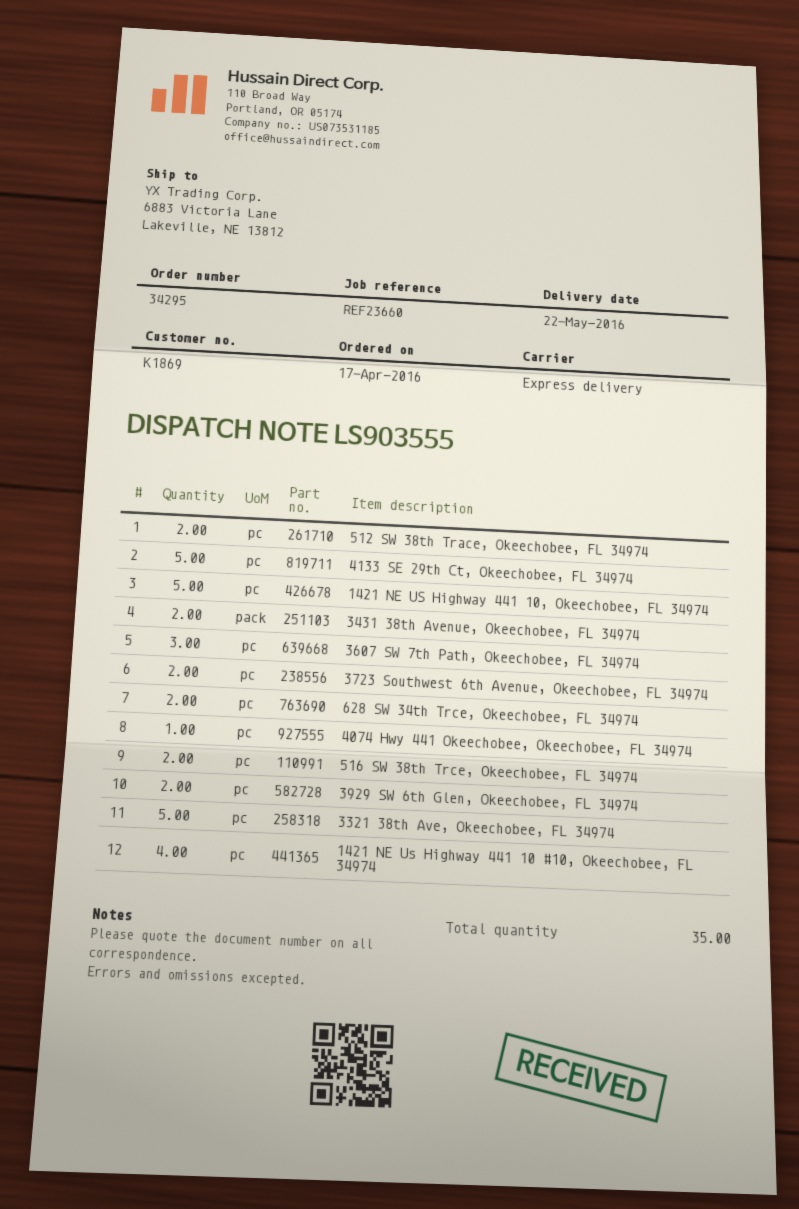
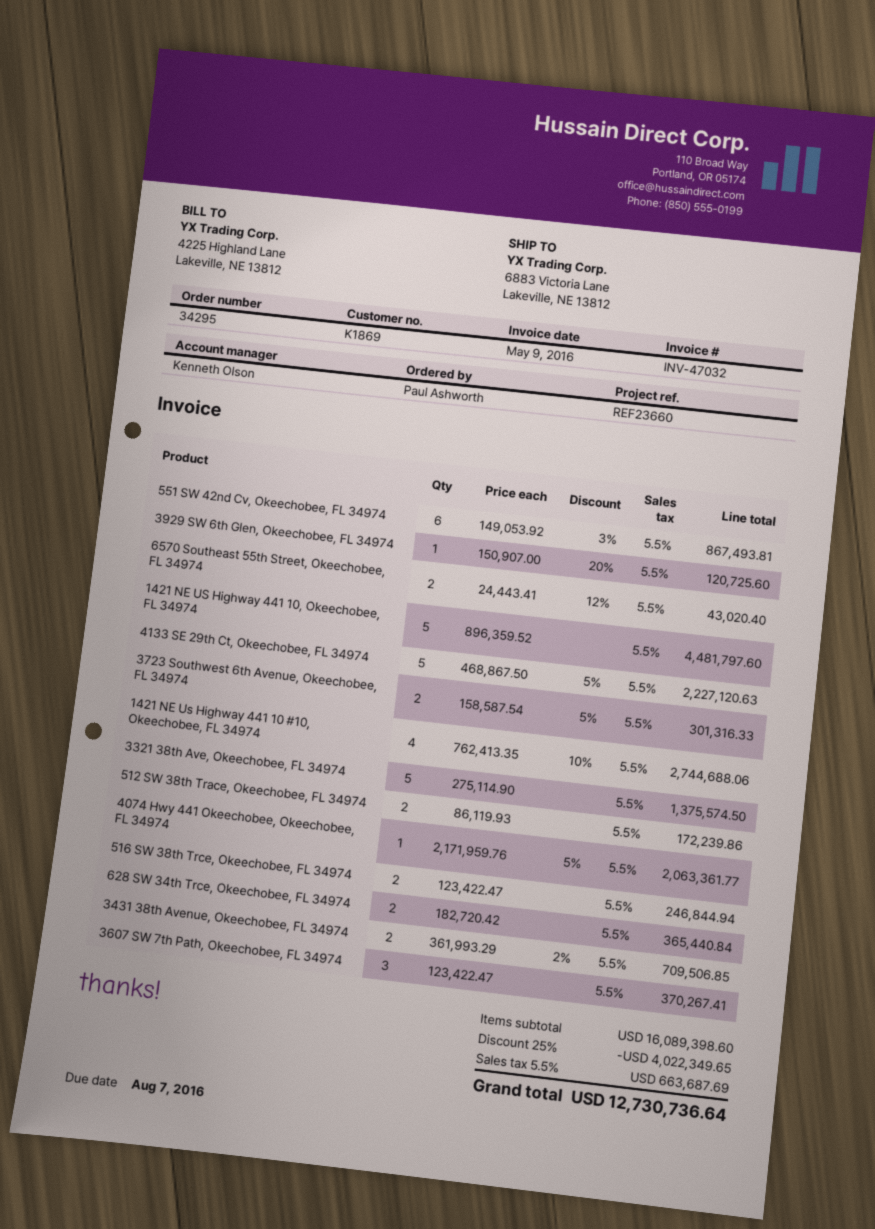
3929 SW 6th Glen, Okeechobee, FL 34974: 2 -> 1
551 SW 42nd Cv, Okeechobee, FL 34974: none -> 6
6570 Southeast 55th Street, Okeechobee, FL 34974: none -> 2

